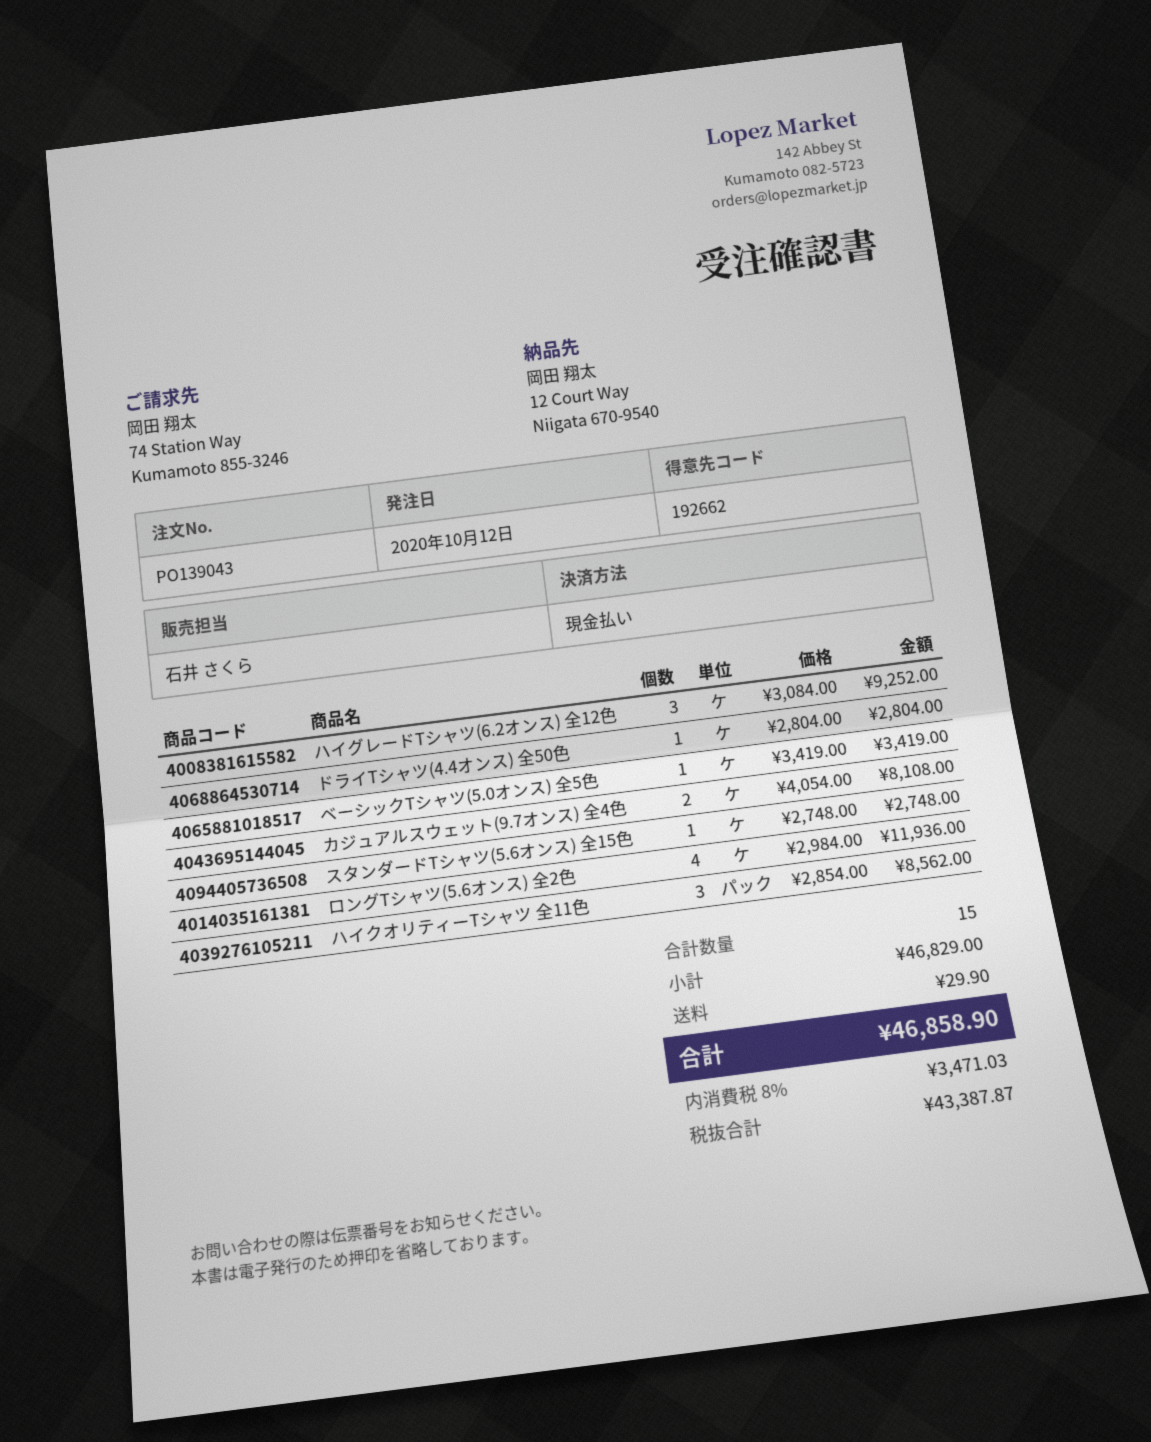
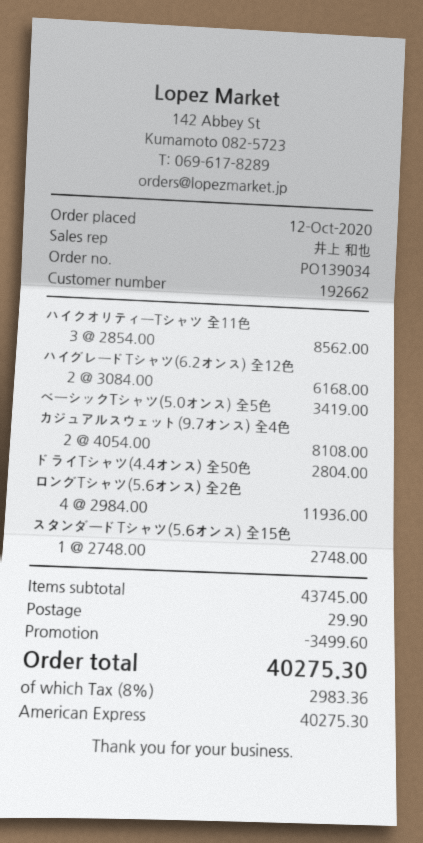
order number: PO139043 -> PO139034
sales rep: 石井 さくら -> 井上 和也
payment method: cash -> American Express
ハイグレードTシャツ(6.2オンス) 全12色: 3 x 3084.00 = 9252.00 -> 2 x 3084.00 = 6168.00
subtotal: 46829.00 -> 43745.00
discount: none -> 3499.60
tax: 8% = 3471.03 -> 8% = 2983.36
total: 46858.90 -> 40275.30

